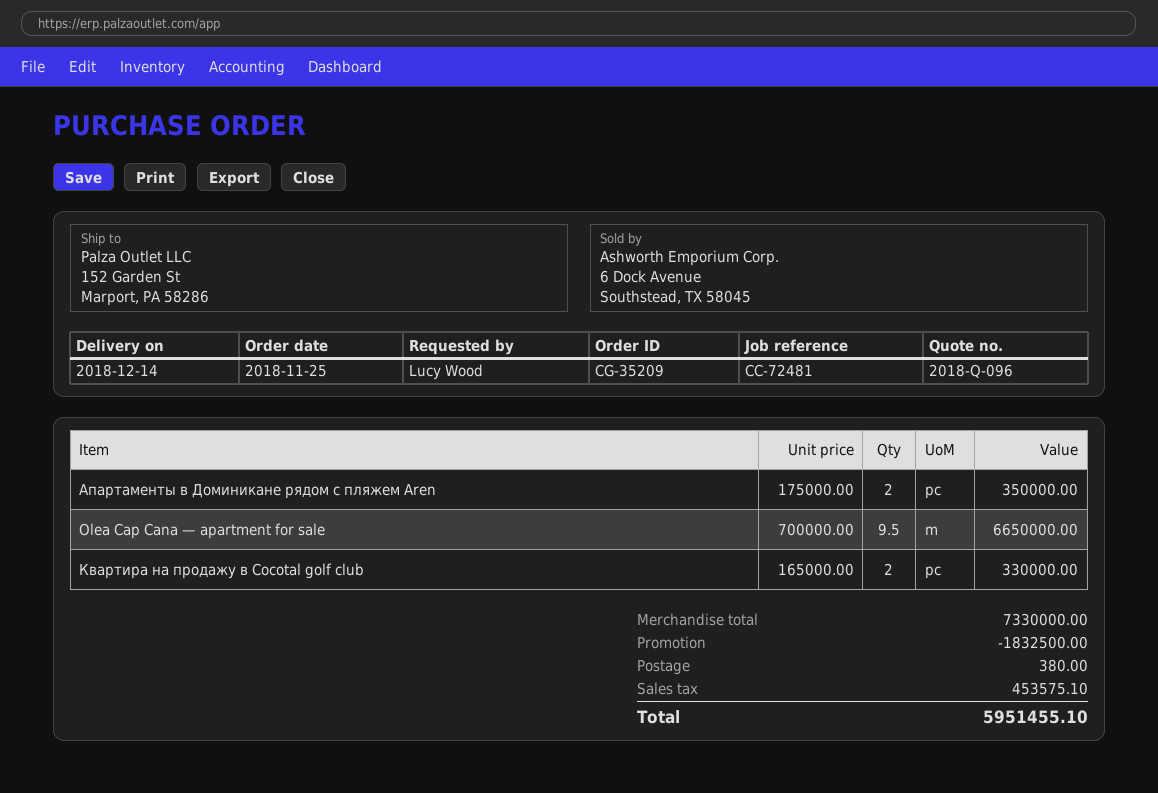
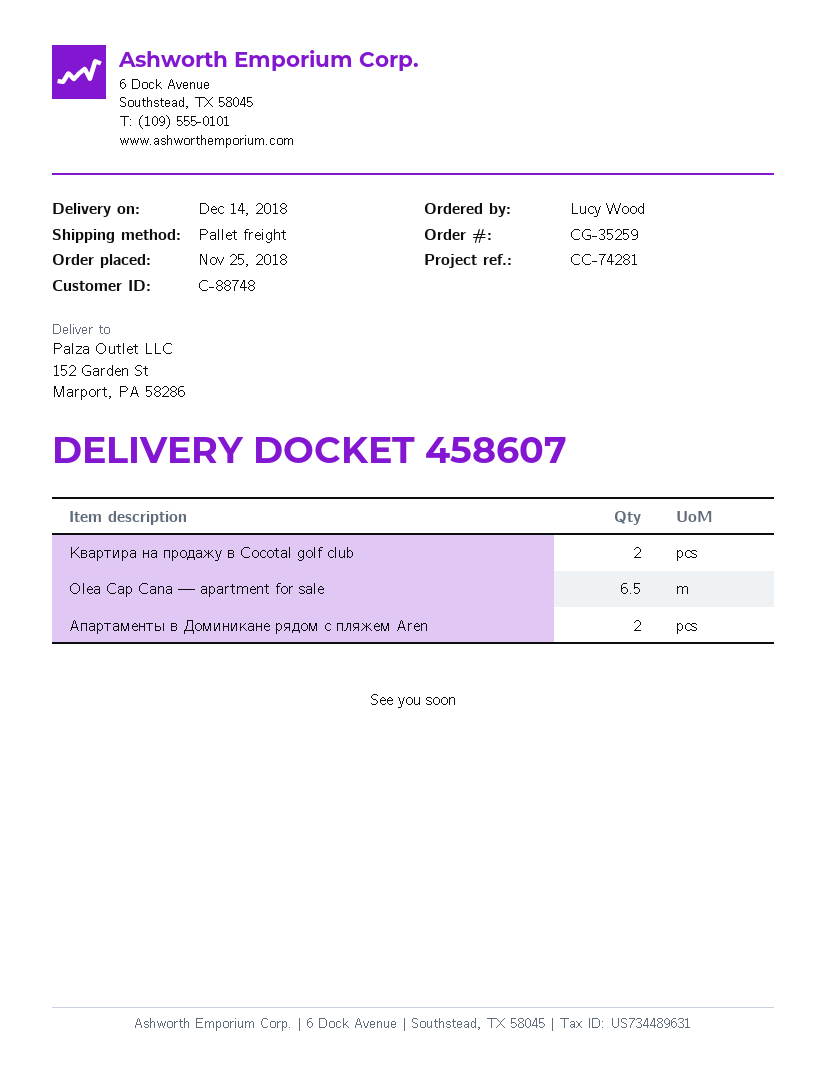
order number: CG-35209 -> CG-35259
reference: CC-72481 -> CC-74281
Olea Cap Cana — apartment for sale: 9.5 -> 6.5

